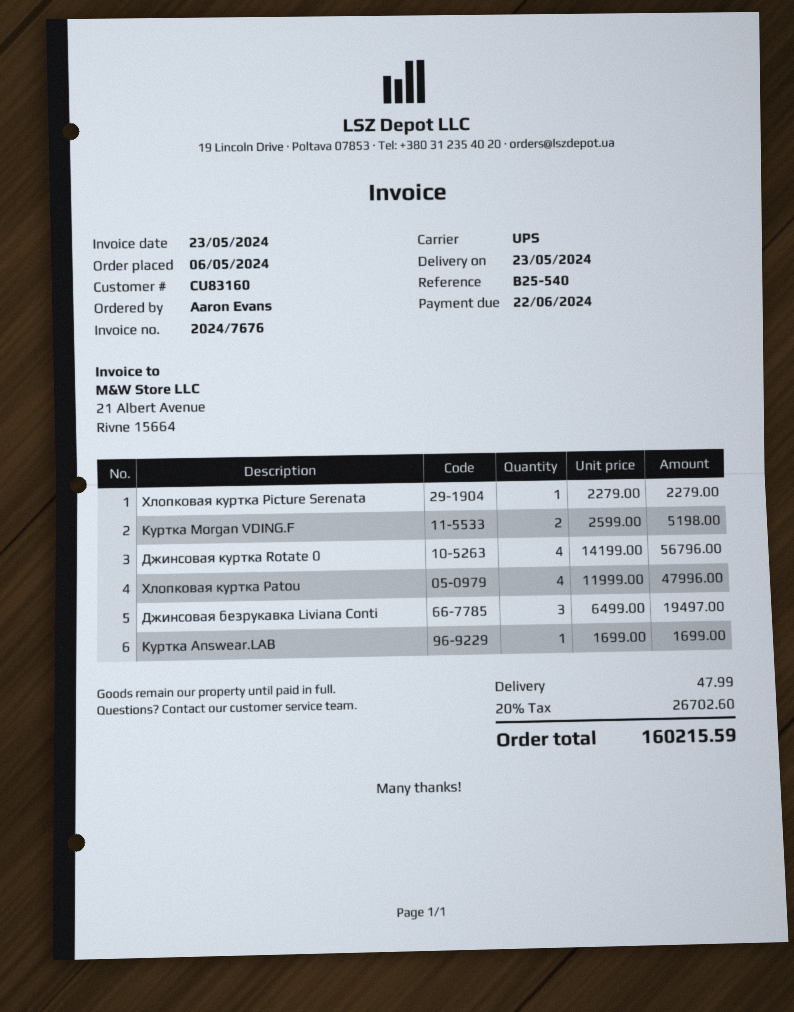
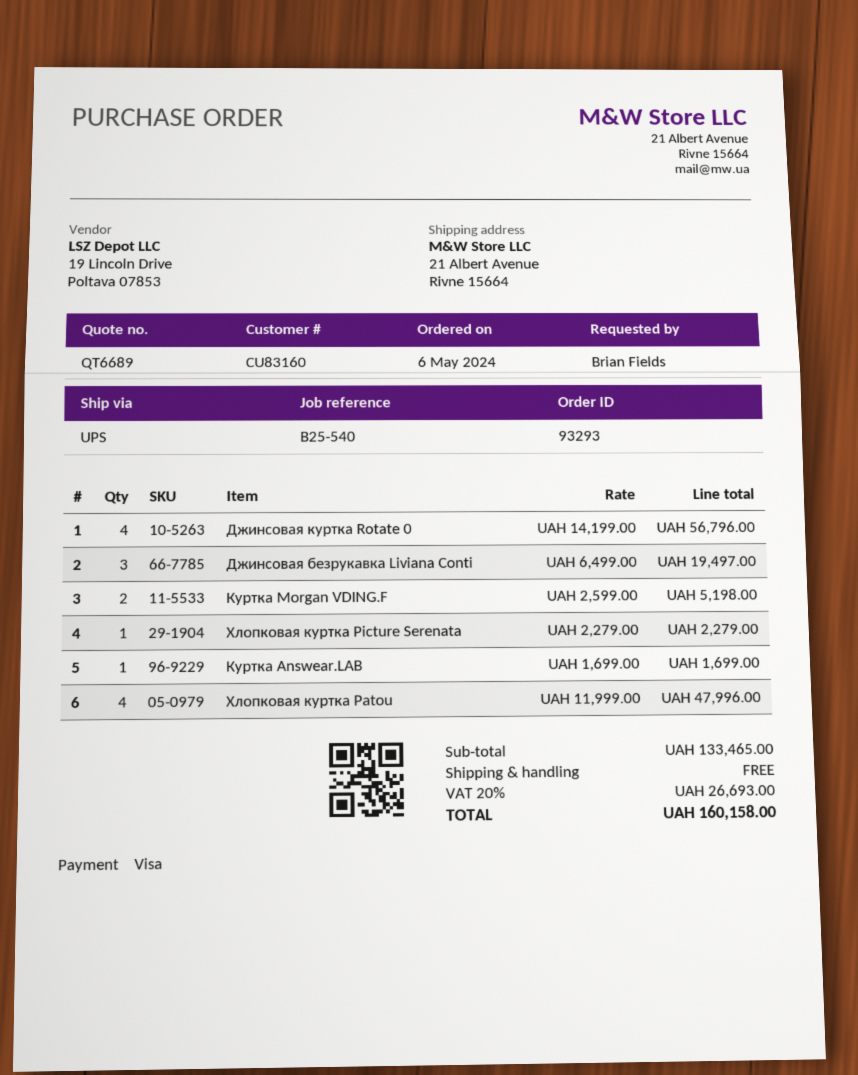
ordered by: Aaron Evans -> Brian Fields
shipping: 47.99 -> 0.00
tax: 20% = 26702.60 -> 20% = 26693.00
total: 160215.59 -> 160158.00

